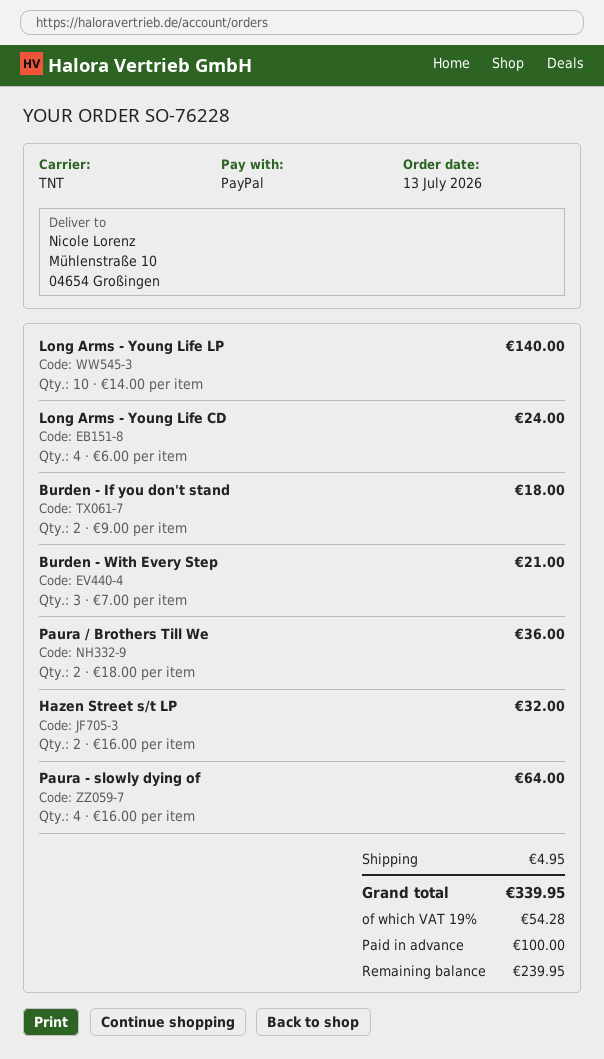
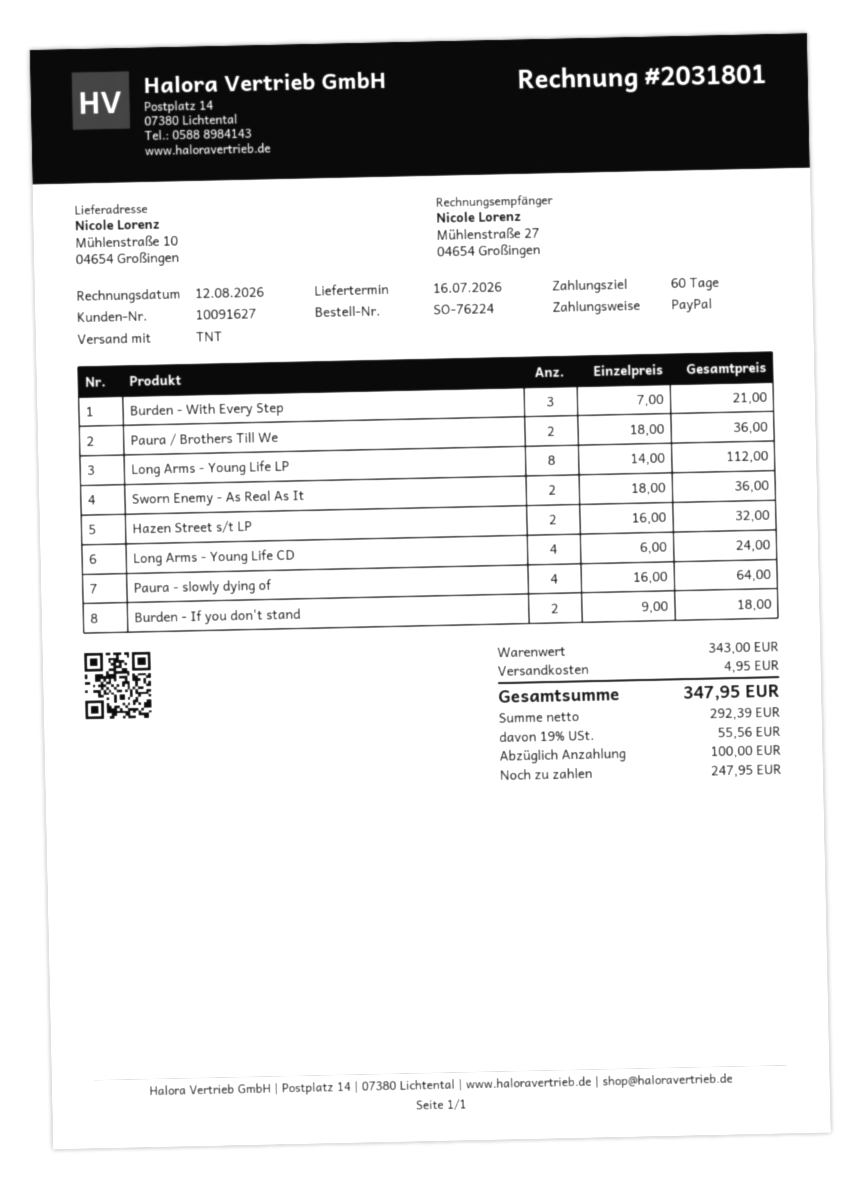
order number: SO-76228 -> SO-76224
Long Arms - Young Life LP: 10 x 14.00 = 140.00 -> 8 x 14.00 = 112.00
Sworn Enemy - As Real As It: none -> 2 x 18.00 = 36.00
tax: 19% = 54.28 -> 19% = 55.56
total: 339.95 -> 347.95
balance: 239.95 -> 247.95

